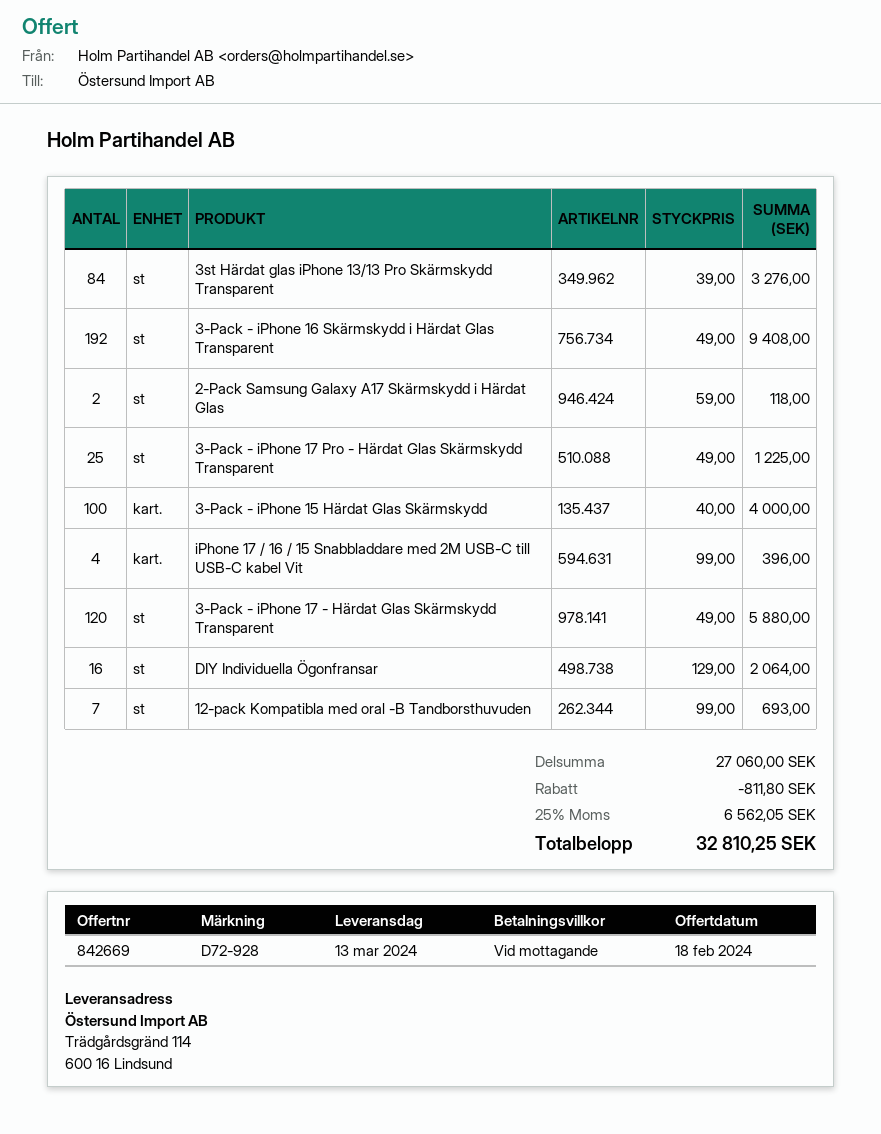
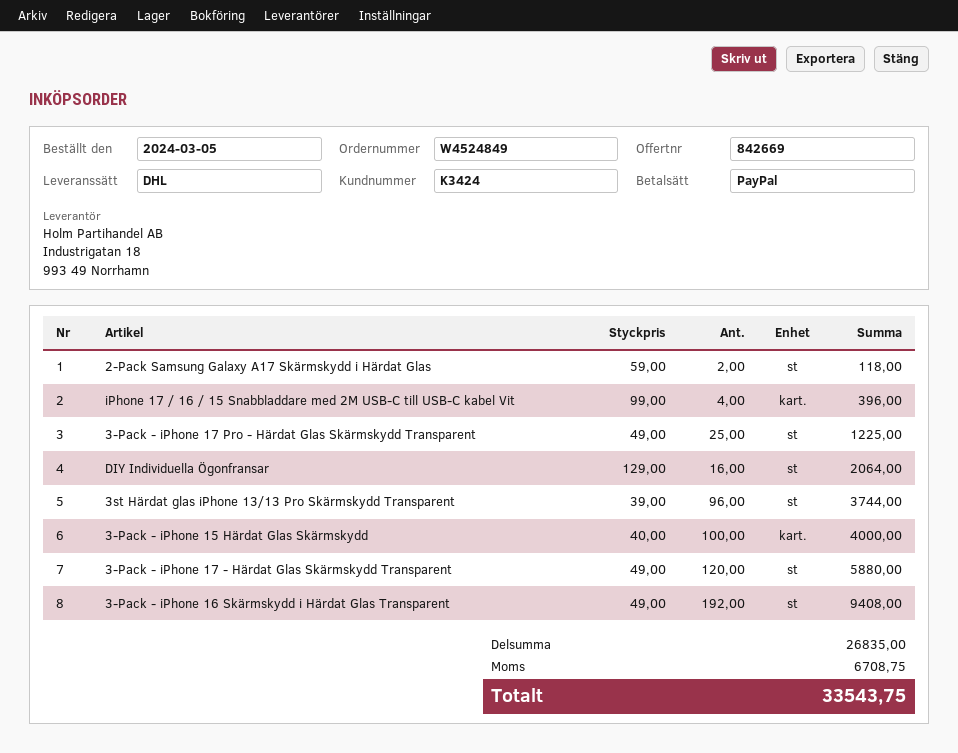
3st Härdat glas iPhone 13/13 Pro Skärmskydd Transparent: 84 x 39.00 = 3276.00 -> 96 x 39.00 = 3744.00
12-pack Kompatibla med oral -B Tandborsthuvuden: 7 x 99.00 = 693.00 -> none
subtotal: 27060.00 -> 26835.00
discount: 811.80 -> none
tax: 6562.05 -> 6708.75
total: 32810.25 -> 33543.75

